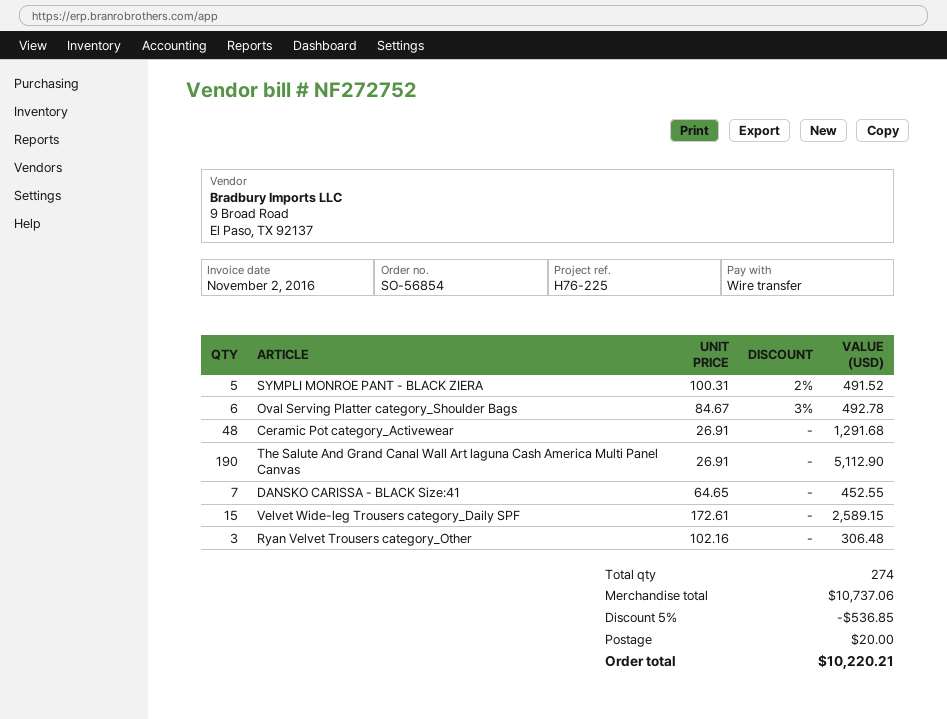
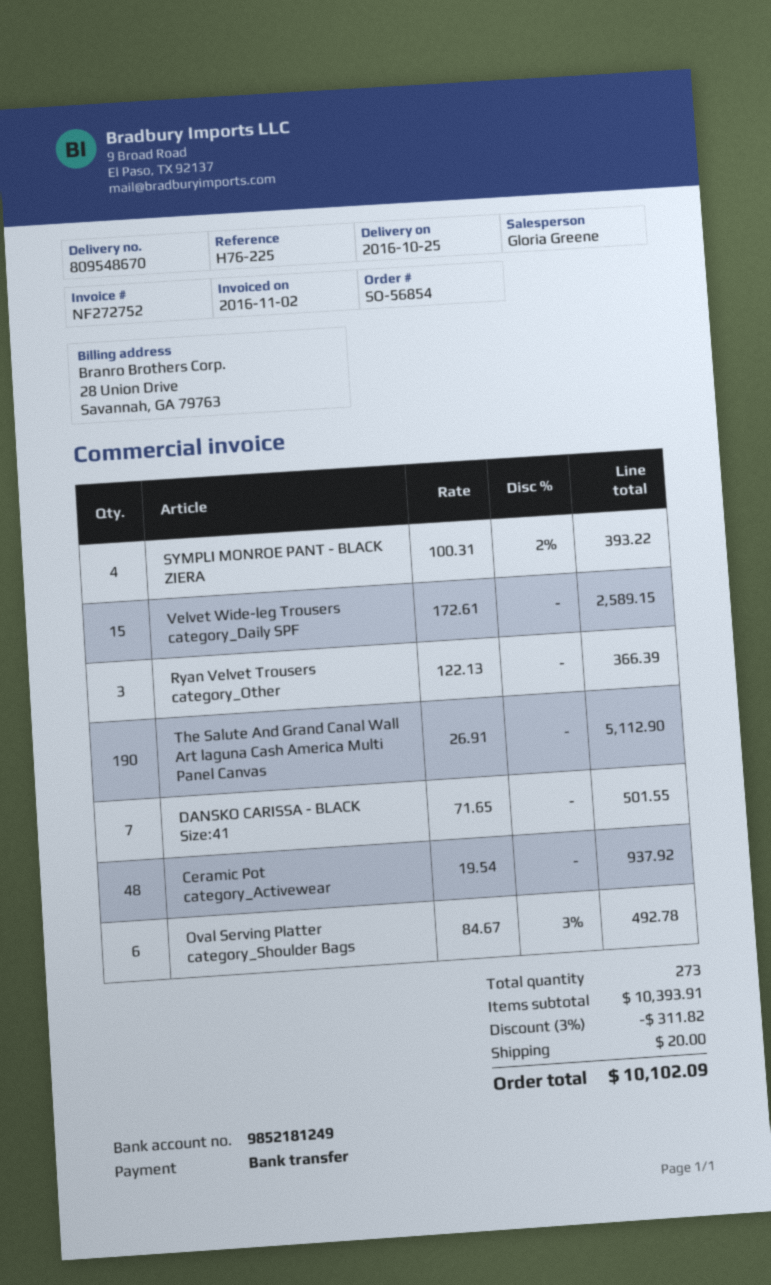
SYMPLI MONROE PANT - BLACK ZIERA: 5 x 100.31 - 2% = 491.52 -> 4 x 100.31 - 2% = 393.22
Ceramic Pot category_Activewear: 48 x 26.91 = 1291.68 -> 48 x 19.54 = 937.92
DANSKO CARISSA - BLACK Size:41: 7 x 64.65 = 452.55 -> 7 x 71.65 = 501.55
Ryan Velvet Trousers category_Other: 3 x 102.16 = 306.48 -> 3 x 122.13 = 366.39
total quantity: 274 -> 273
subtotal: 10737.06 -> 10393.91
discount: 5% = 536.85 -> 3% = 311.82
total: 10220.21 -> 10102.09

